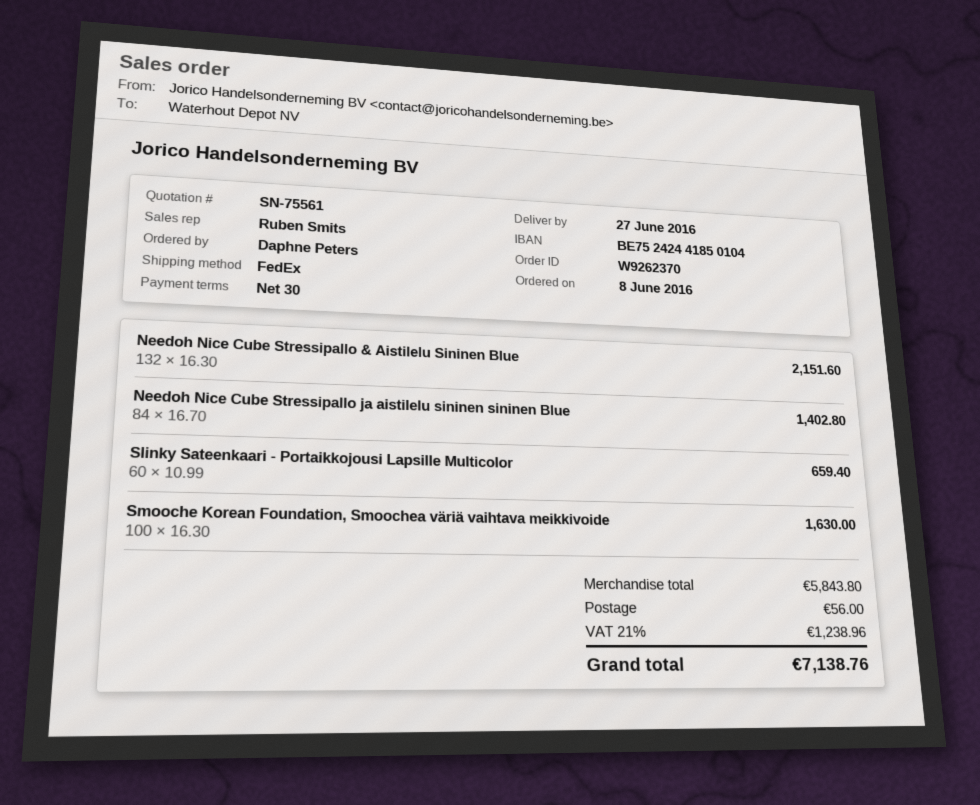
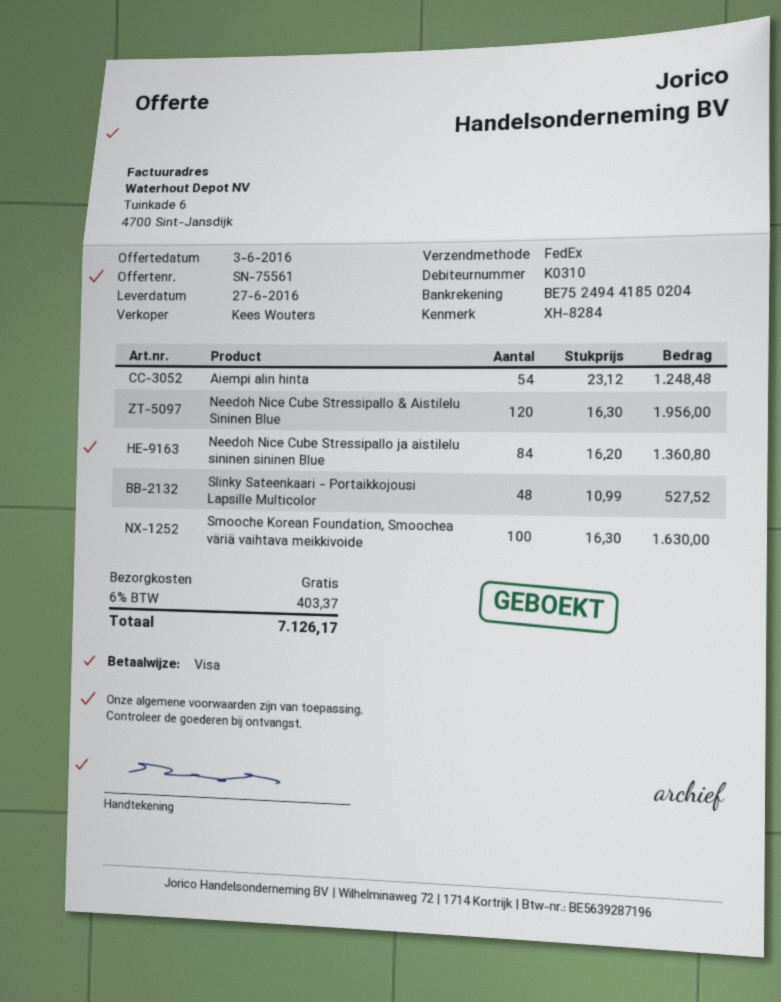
sales rep: Ruben Smits -> Kees Wouters
bank account: BE75242441850104 -> BE75249441850204
Needoh Nice Cube Stressipallo & Aistilelu Sininen Blue: 132 x 16.30 = 2151.60 -> 120 x 16.30 = 1956.00
Needoh Nice Cube Stressipallo ja aistilelu sininen sininen Blue: 84 x 16.70 = 1402.80 -> 84 x 16.20 = 1360.80
Slinky Sateenkaari - Portaikkojousi Lapsille Multicolor: 60 x 10.99 = 659.40 -> 48 x 10.99 = 527.52
Aiempi alin hinta: none -> 54 x 23.12 = 1248.48
shipping: 56.00 -> 0.00
tax: 21% = 1238.96 -> 6% = 403.37
total: 7138.76 -> 7126.17

